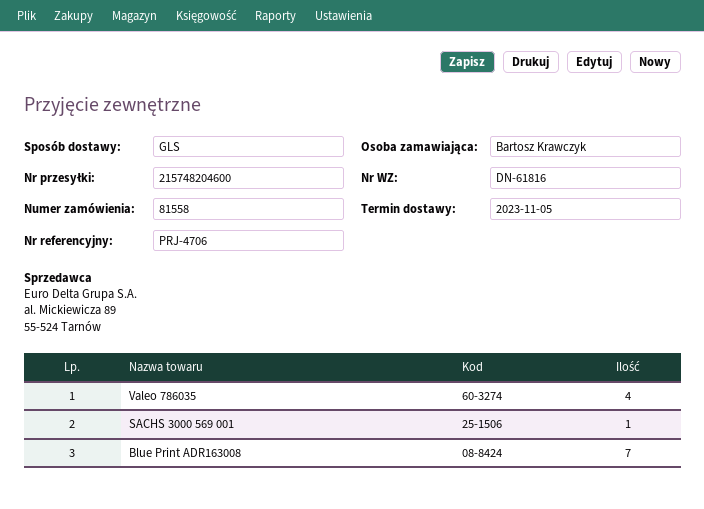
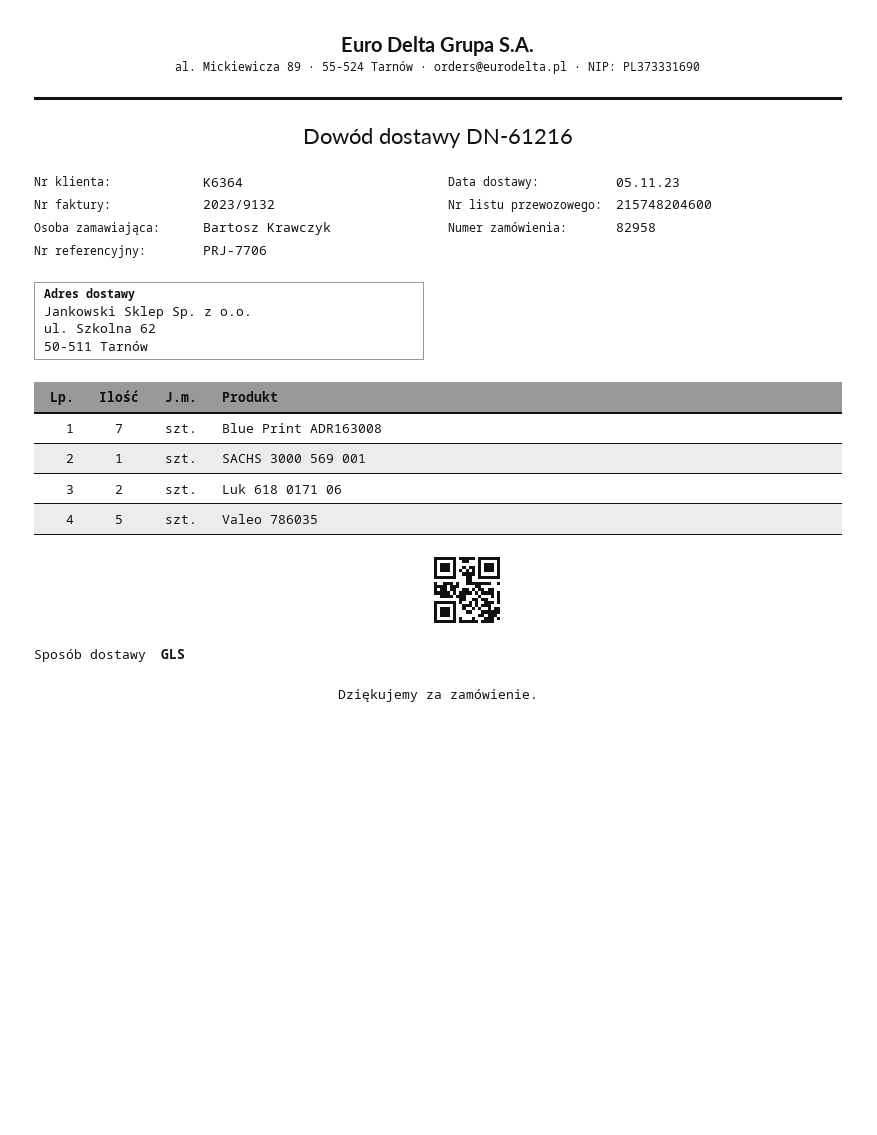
order number: 81558 -> 82958
delivery note number: DN-61816 -> DN-61216
reference: PRJ-4706 -> PRJ-7706
Valeo 786035: 4 -> 5
Luk 618 0171 06: none -> 2

